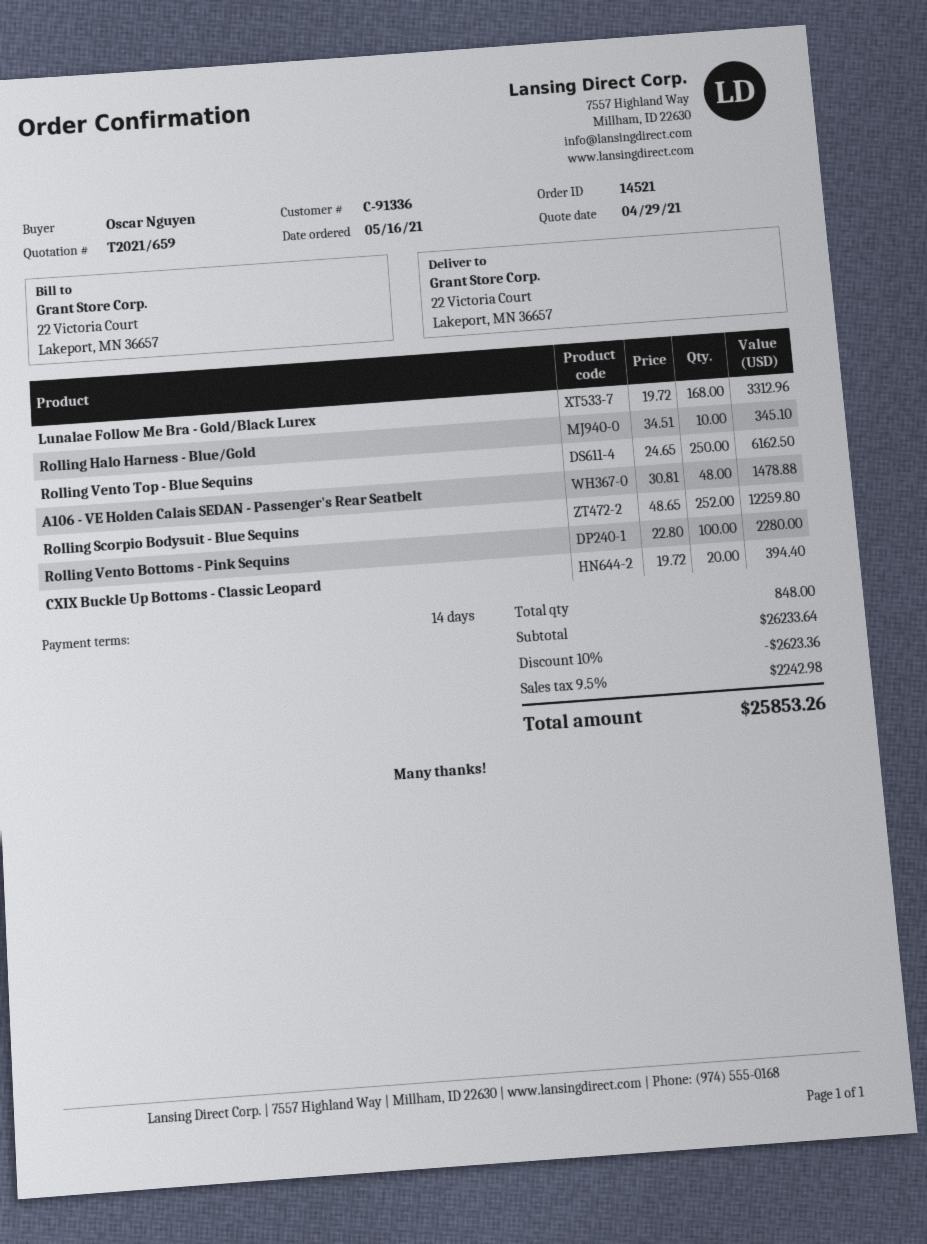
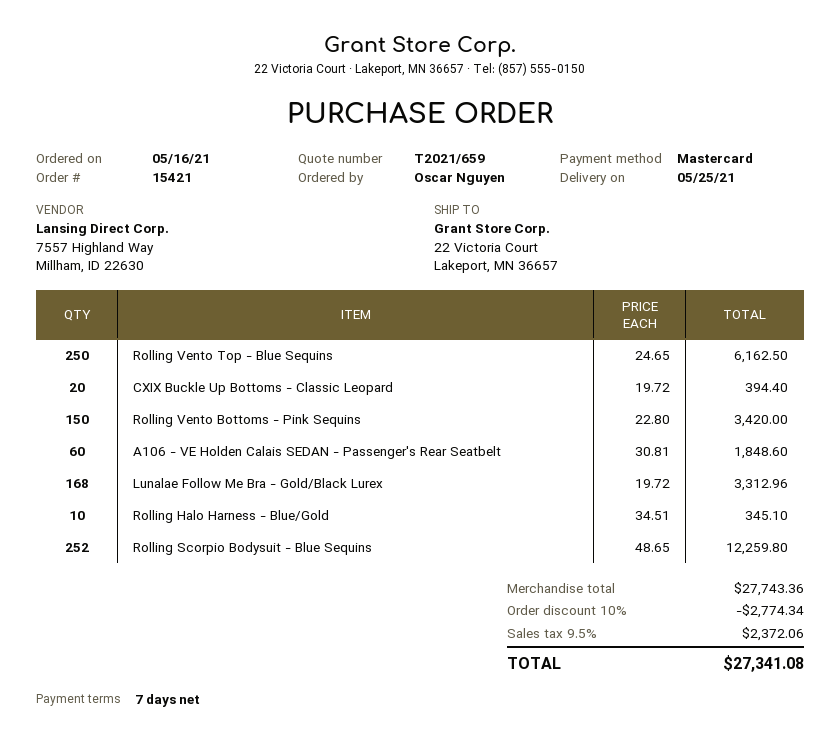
order number: 14521 -> 15421
payment terms: 14 days -> 7 days
A106 - VE Holden Calais SEDAN - Passenger's Rear Seatbelt: 48 x 30.81 = 1478.88 -> 60 x 30.81 = 1848.60
Rolling Vento Bottoms - Pink Sequins: 100 x 22.80 = 2280.00 -> 150 x 22.80 = 3420.00
subtotal: 26233.64 -> 27743.36
discount: 10% = 2623.36 -> 10% = 2774.34
tax: 9.5% = 2242.98 -> 9.5% = 2372.06
total: 25853.26 -> 27341.08

